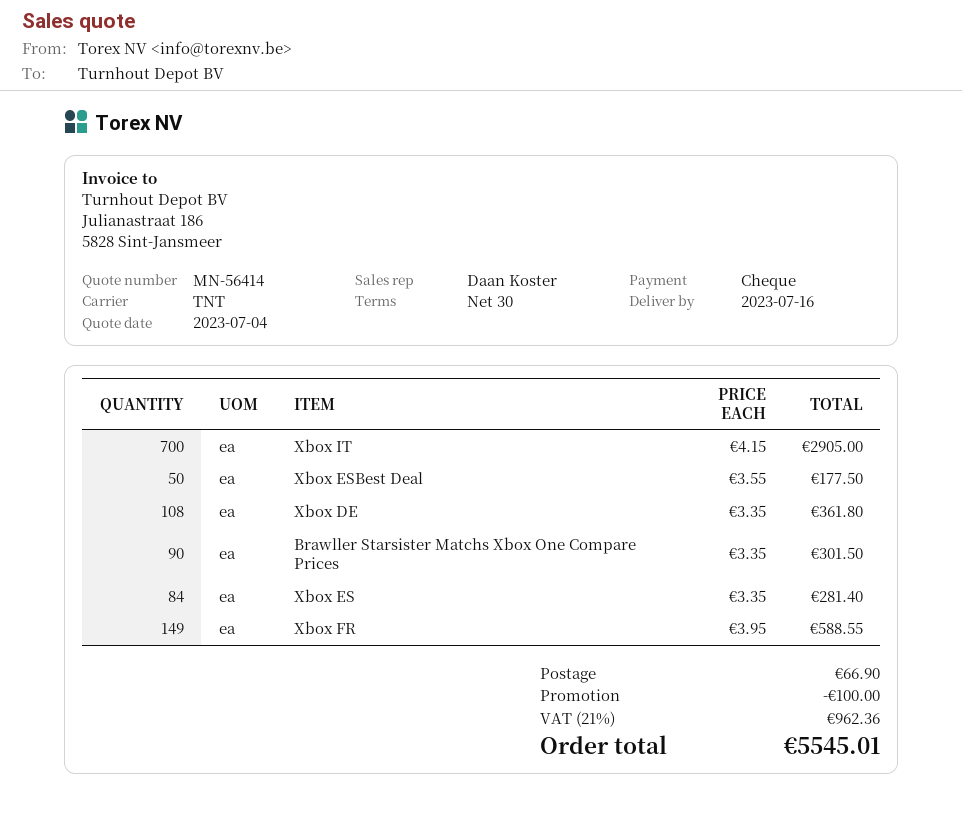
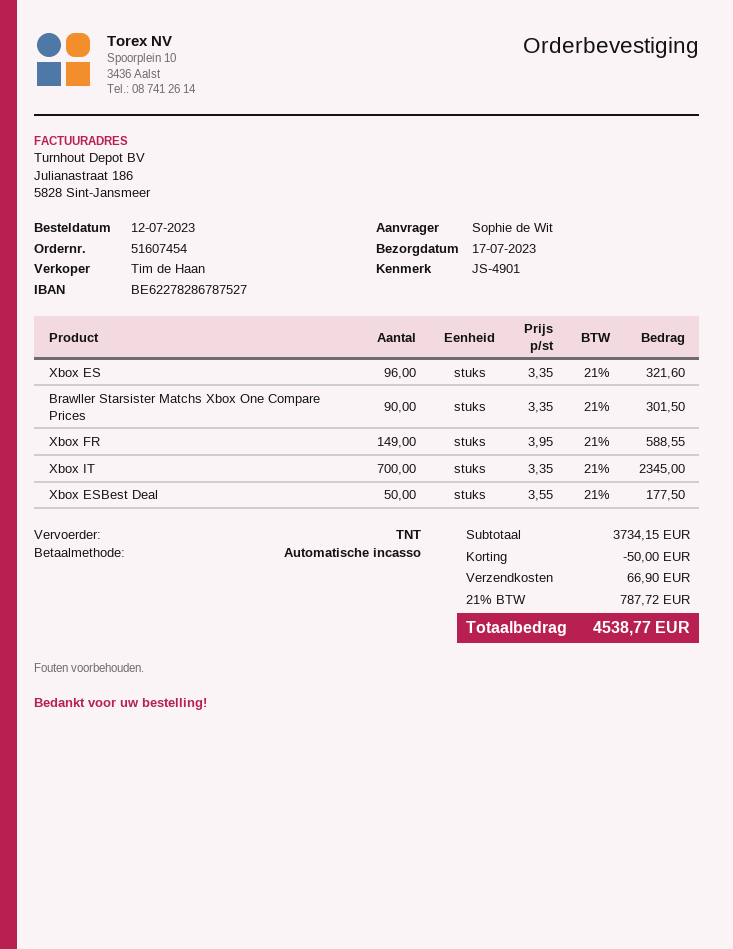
delivery date: 2023-07-16 -> 2023-07-17
sales rep: Daan Koster -> Tim de Haan
payment method: cheque -> direct debit
Xbox IT: 700 x 4.15 = 2905.00 -> 700 x 3.35 = 2345.00
Xbox DE: 108 x 3.35 = 361.80 -> none
Xbox ES: 84 x 3.35 = 281.40 -> 96 x 3.35 = 321.60
discount: 100.00 -> 50.00
tax: 21% = 962.36 -> 21% = 787.72
total: 5545.01 -> 4538.77

